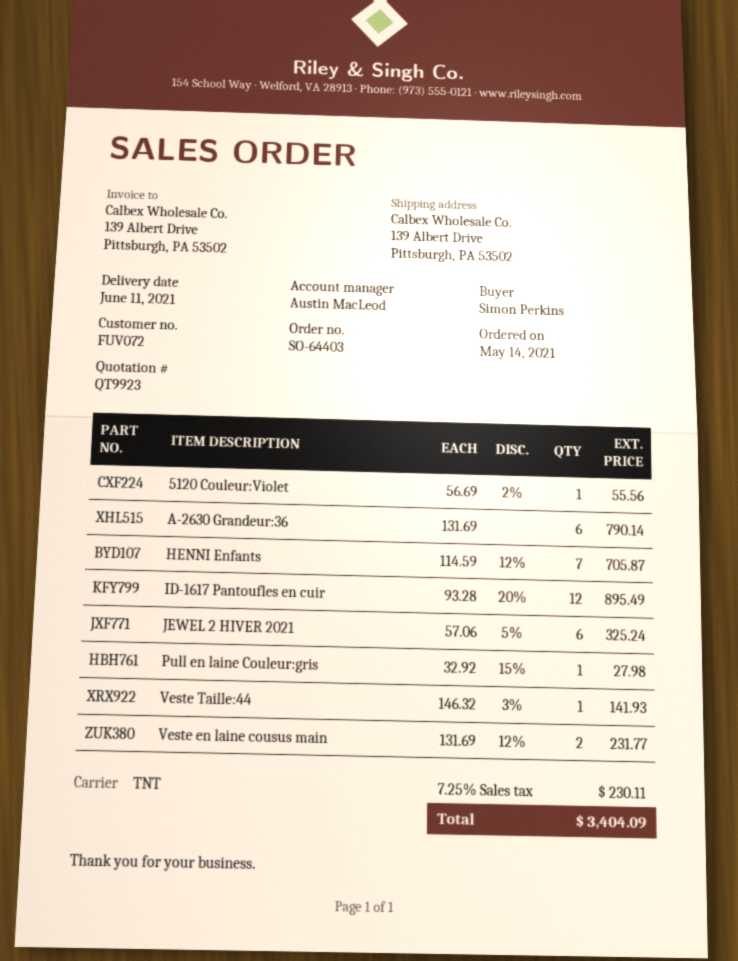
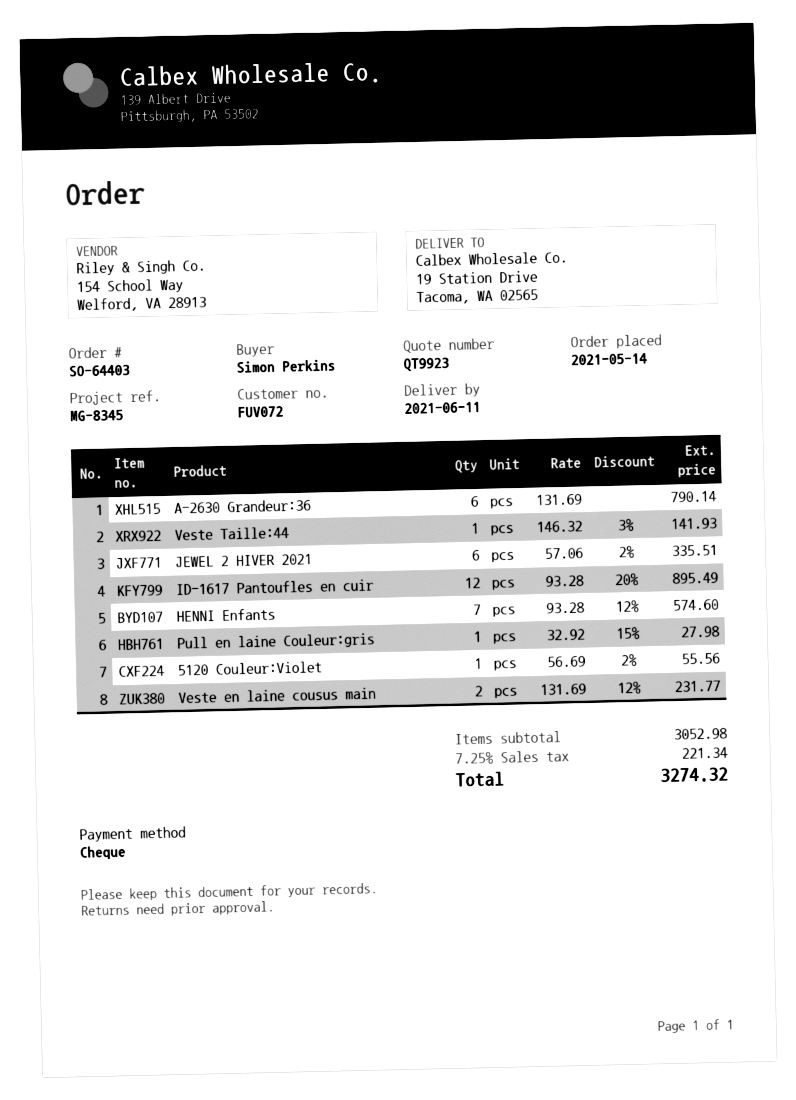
ship to: 139 Albert Drive, Pittsburgh, PA 53502 -> 19 Station Drive, Tacoma, WA 02565
HENNI Enfants: 7 x 114.59 - 12% = 705.87 -> 7 x 93.28 - 12% = 574.60
JEWEL 2 HIVER 2021: 6 x 57.06 - 5% = 325.24 -> 6 x 57.06 - 2% = 335.51
tax: 7.25% = 230.11 -> 7.25% = 221.34
total: 3404.09 -> 3274.32

